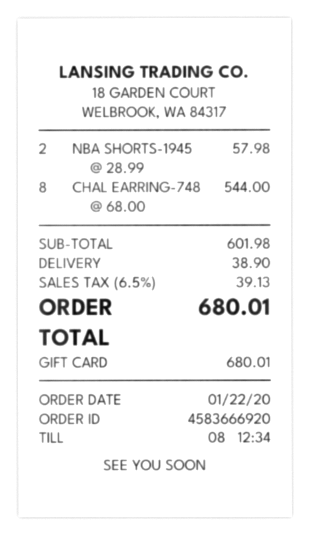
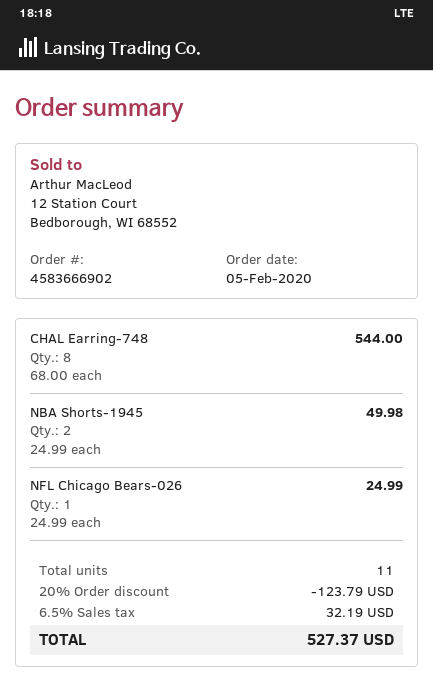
order number: 4583666920 -> 4583666902
order date: 2020-01-22 -> 2020-02-05
NBA SHORTS-1945: 2 x 28.99 = 57.98 -> 2 x 24.99 = 49.98
NFL Chicago Bears-026: none -> 1 x 24.99 = 24.99
discount: none -> 20% = 123.79
shipping: 38.90 -> none
tax: 6.5% = 39.13 -> 6.5% = 32.19
total: 680.01 -> 527.37

